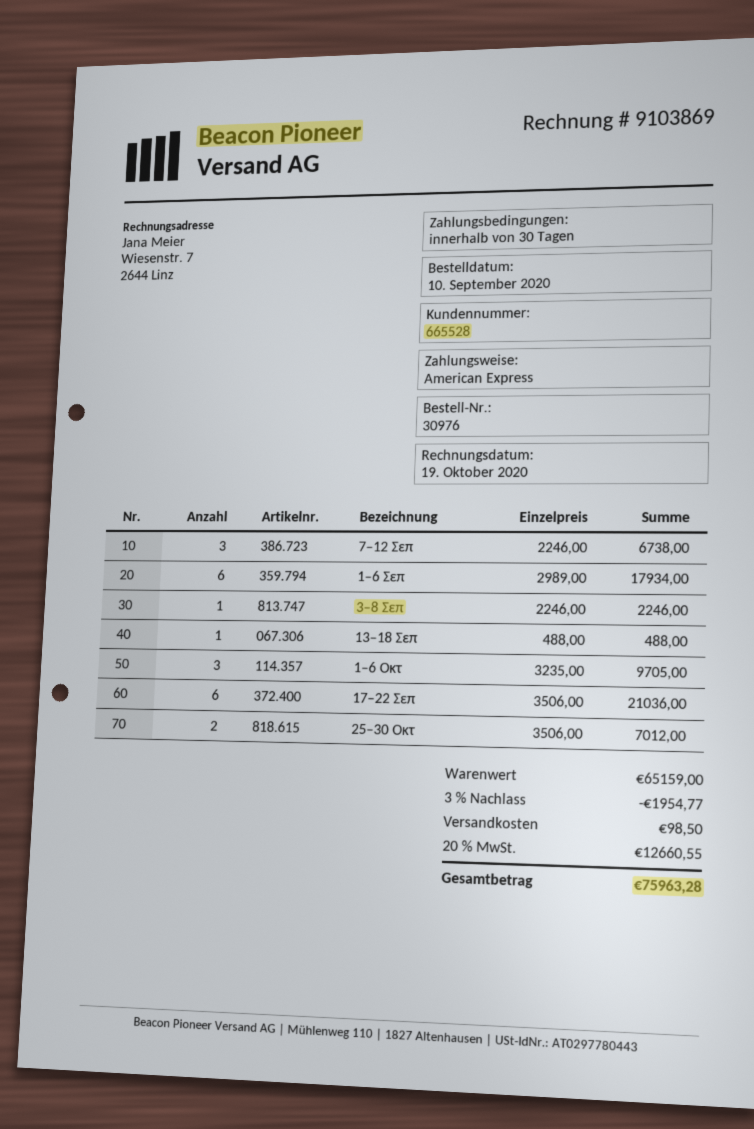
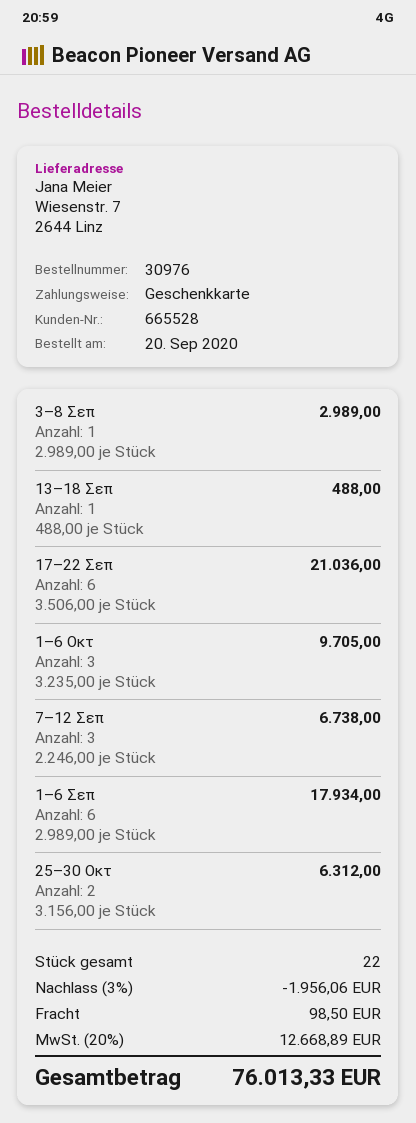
order date: 2020-09-10 -> 2020-09-20
payment method: American Express -> gift card
3–8 Σεπ: 1 x 2246.00 = 2246.00 -> 1 x 2989.00 = 2989.00
25–30 Οκτ: 2 x 3506.00 = 7012.00 -> 2 x 3156.00 = 6312.00
discount: 3% = 1954.77 -> 3% = 1956.06
tax: 20% = 12660.55 -> 20% = 12668.89
total: 75963.28 -> 76013.33

